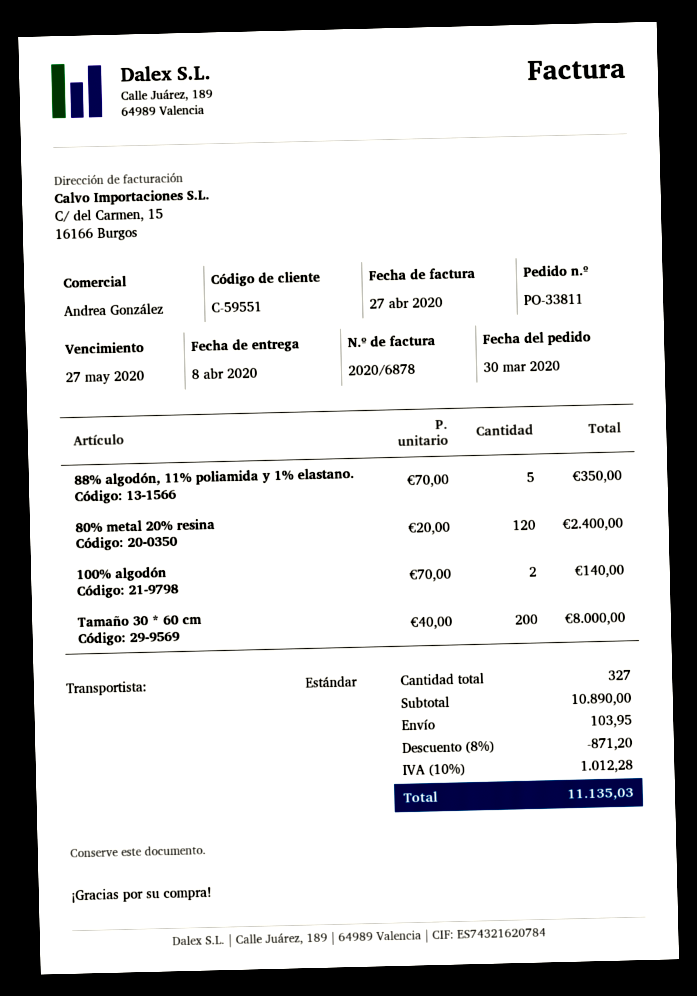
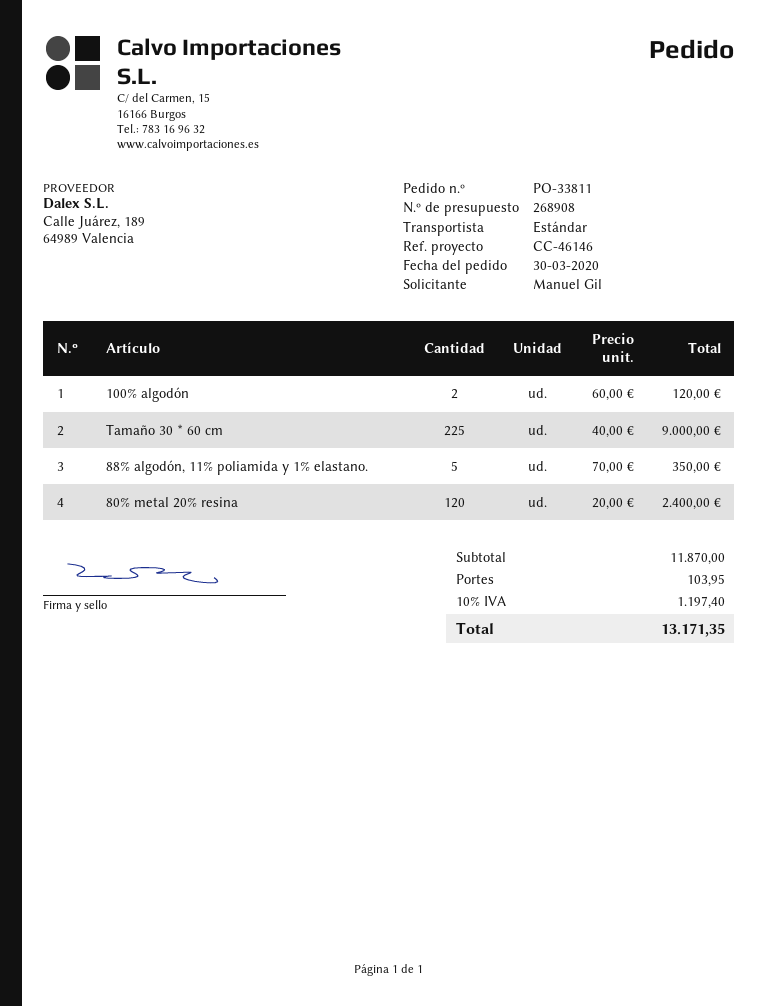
100% algodón: 2 x 70.00 = 140.00 -> 2 x 60.00 = 120.00
Tamaño 30 * 60 cm: 200 x 40.00 = 8000.00 -> 225 x 40.00 = 9000.00
subtotal: 10890.00 -> 11870.00
discount: 8% = 871.20 -> none
tax: 10% = 1012.28 -> 10% = 1197.40
total: 11135.03 -> 13171.35

